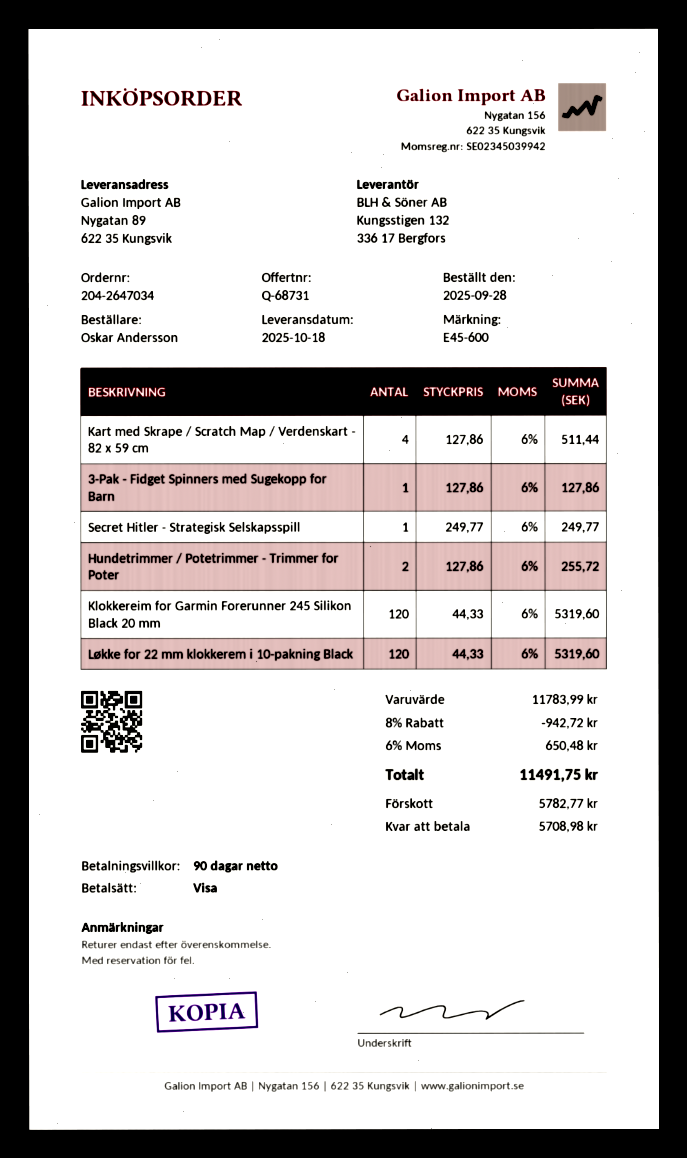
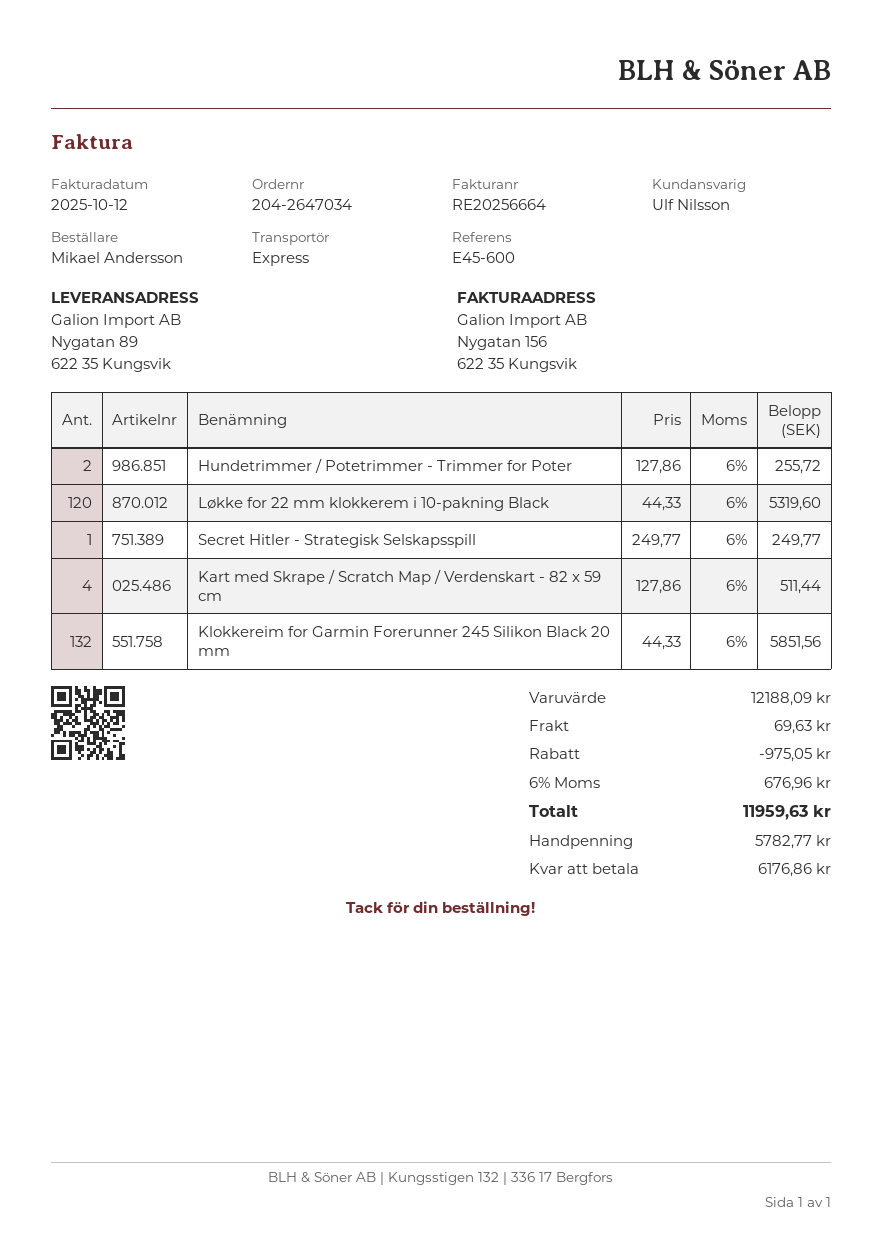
ordered by: Oskar Andersson -> Mikael Andersson
3-Pak - Fidget Spinners med Sugekopp for Barn: 1 x 127.86 = 127.86 -> none
Klokkereim for Garmin Forerunner 245 Silikon Black 20 mm: 120 x 44.33 = 5319.60 -> 132 x 44.33 = 5851.56
subtotal: 11783.99 -> 12188.09
discount: 942.72 -> 975.05
shipping: none -> 69.63
tax: 6% = 650.48 -> 6% = 676.96
total: 11491.75 -> 11959.63
balance: 5708.98 -> 6176.86

